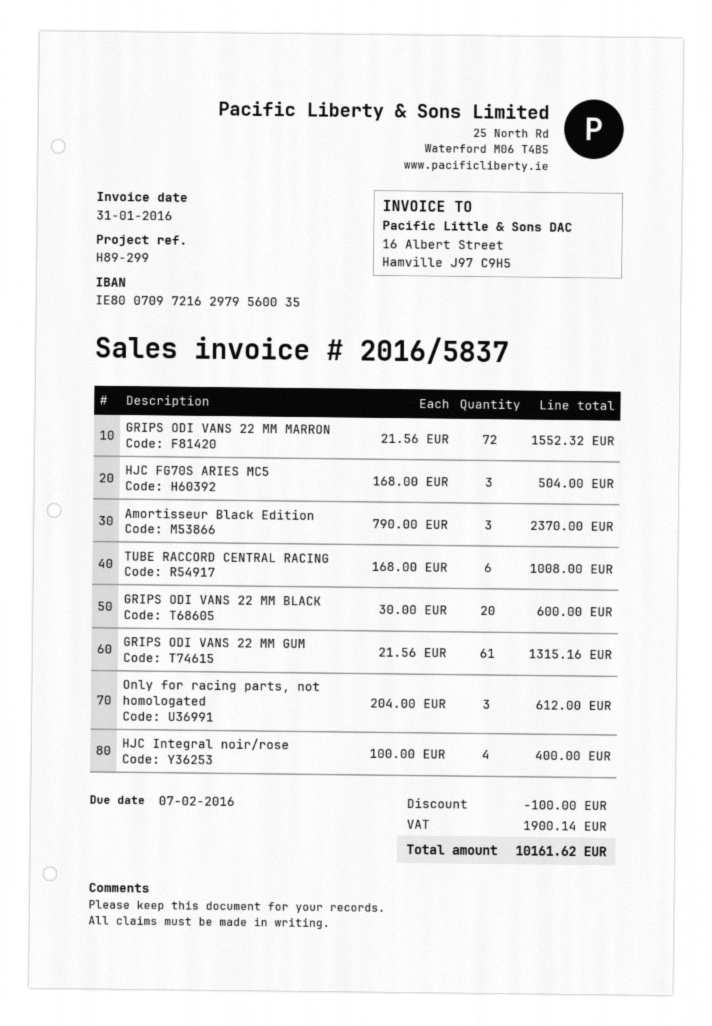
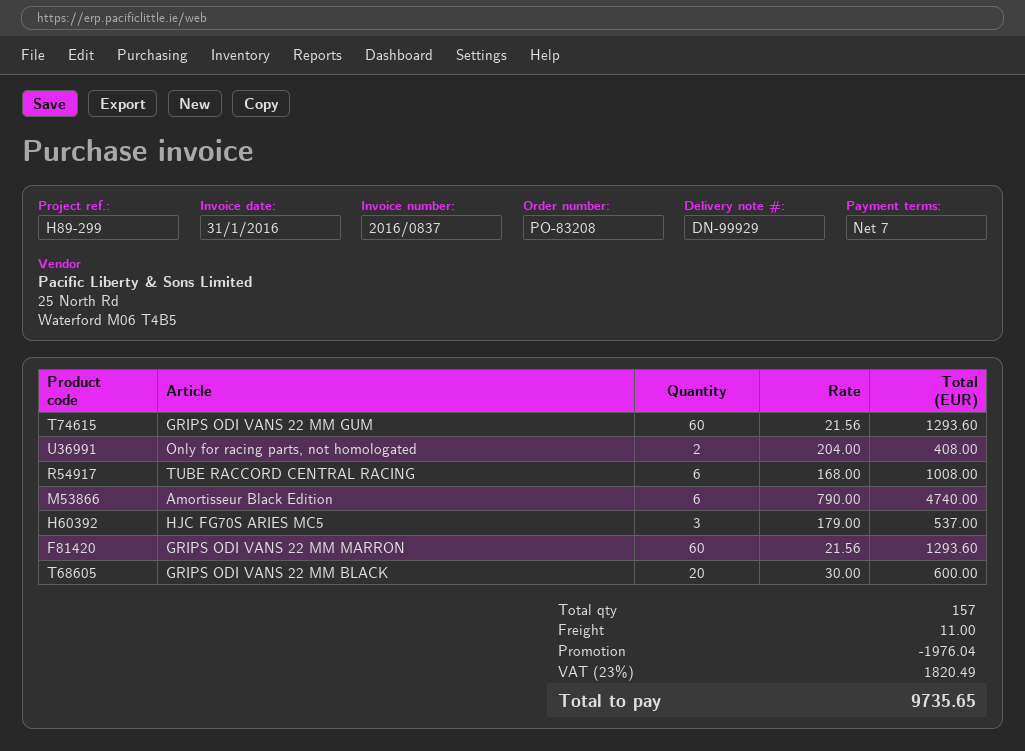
invoice number: 2016/5837 -> 2016/0837
GRIPS ODI VANS 22 MM MARRON: 72 x 21.56 = 1552.32 -> 60 x 21.56 = 1293.60
HJC FG70S ARIES MC5: 3 x 168.00 = 504.00 -> 3 x 179.00 = 537.00
Amortisseur Black Edition: 3 x 790.00 = 2370.00 -> 6 x 790.00 = 4740.00
GRIPS ODI VANS 22 MM GUM: 61 x 21.56 = 1315.16 -> 60 x 21.56 = 1293.60
Only for racing parts, not homologated: 3 x 204.00 = 612.00 -> 2 x 204.00 = 408.00
HJC Integral noir/rose: 4 x 100.00 = 400.00 -> none
discount: 100.00 -> 1976.04
shipping: none -> 11.00
tax: 1900.14 -> 1820.49
total: 10161.62 -> 9735.65

